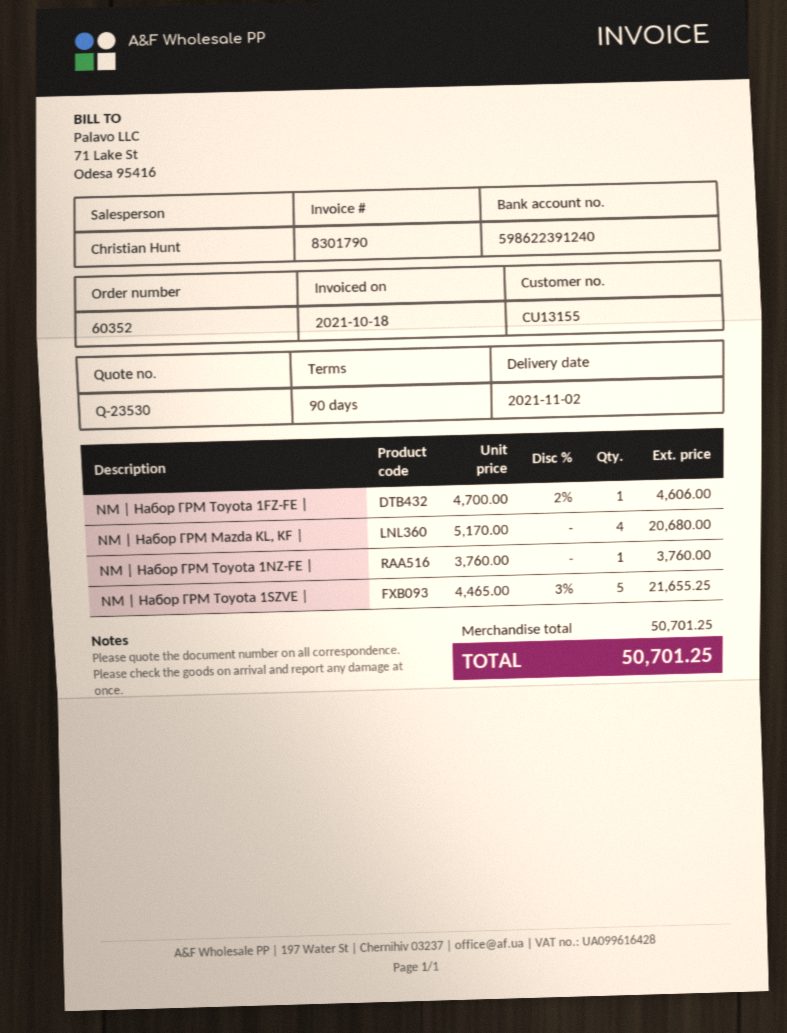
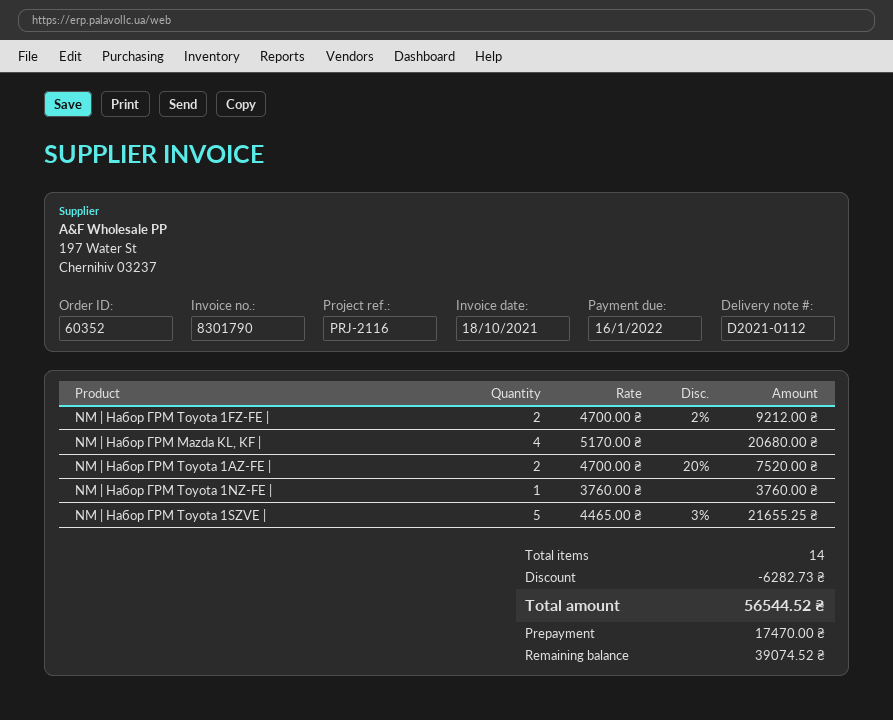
NM | Набор ГРМ Toyota 1FZ-FE |: 1 x 4700.00 - 2% = 4606.00 -> 2 x 4700.00 - 2% = 9212.00
NM | Набор ГРМ Toyota 1AZ-FE |: none -> 2 x 4700.00 - 20% = 7520.00
discount: none -> 6282.73
total: 50701.25 -> 56544.52

